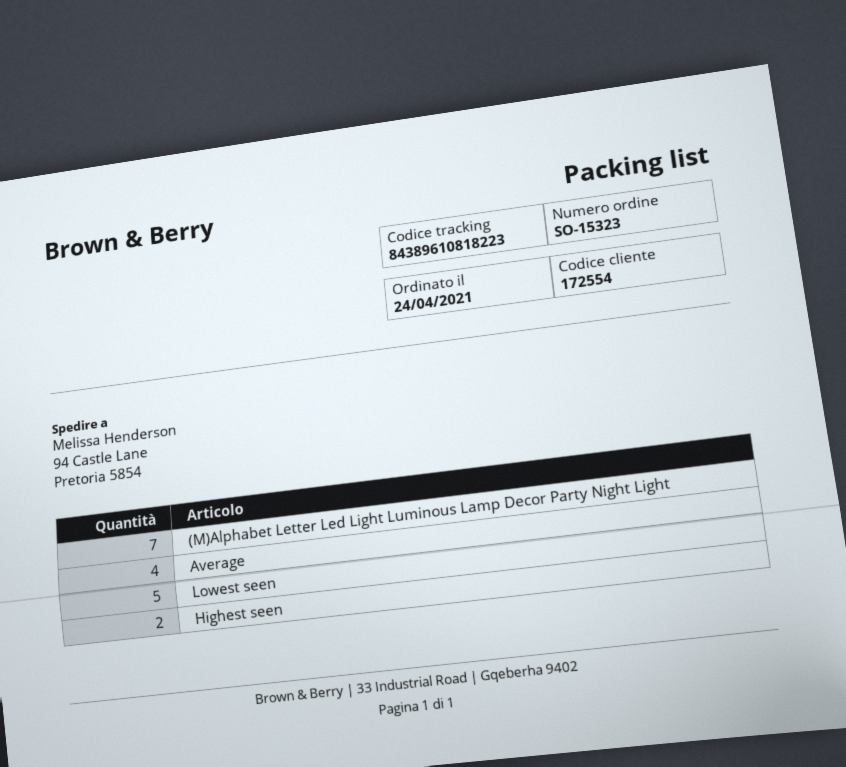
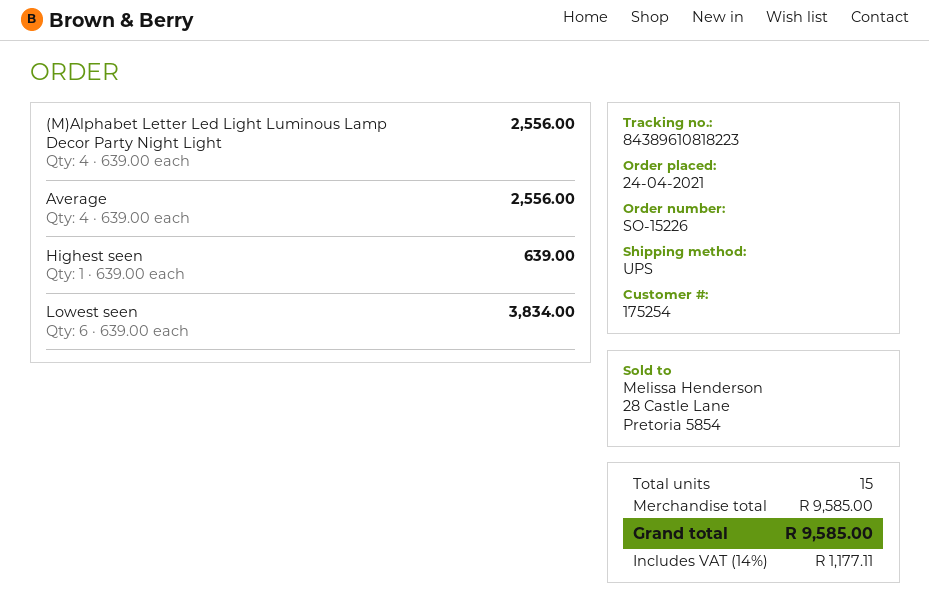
order number: SO-15323 -> SO-15226
customer number: 172554 -> 175254
(M)Alphabet Letter Led Light Luminous Lamp Decor Party Night Light: 7 -> 4
Lowest seen: 5 -> 6
Highest seen: 2 -> 1

